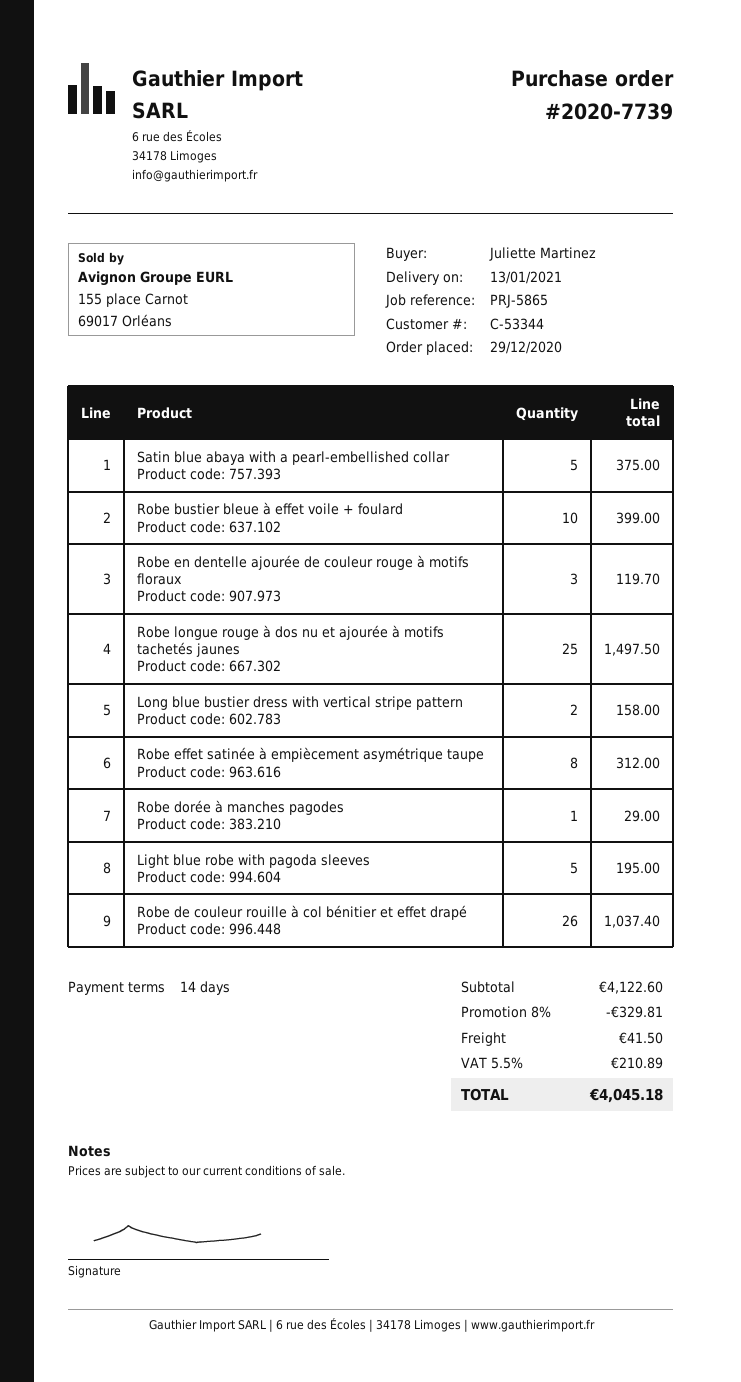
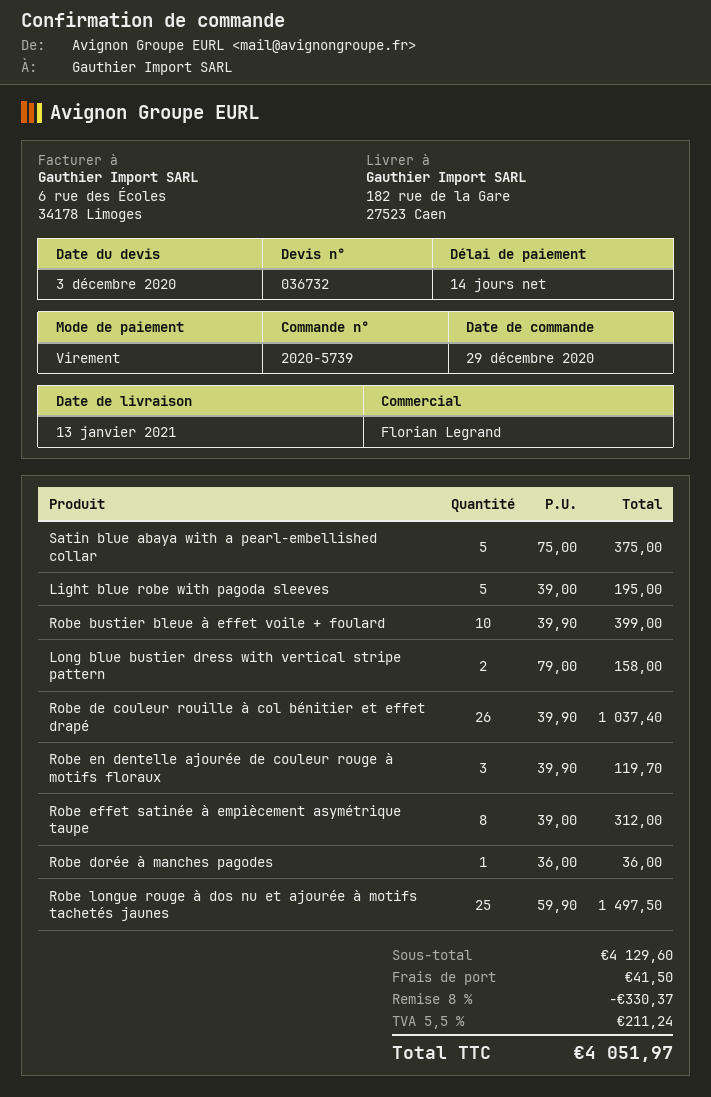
order number: 2020-7739 -> 2020-5739
Robe dorée à manches pagodes: 1 for 29.00 -> 1 for 36.00
subtotal: 4122.60 -> 4129.60
discount: 8% = 329.81 -> 8% = 330.37
tax: 5.5% = 210.89 -> 5.5% = 211.24
total: 4045.18 -> 4051.97

